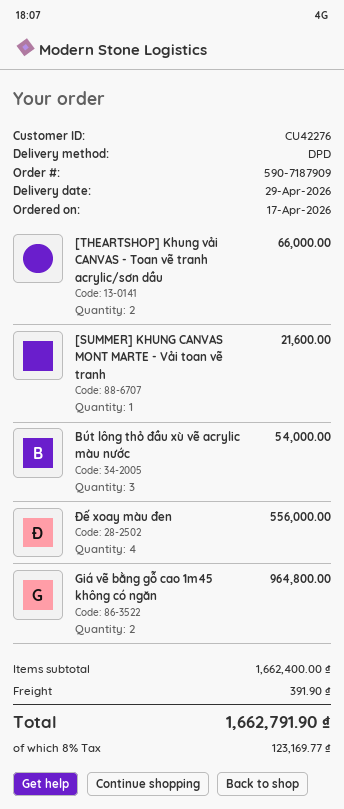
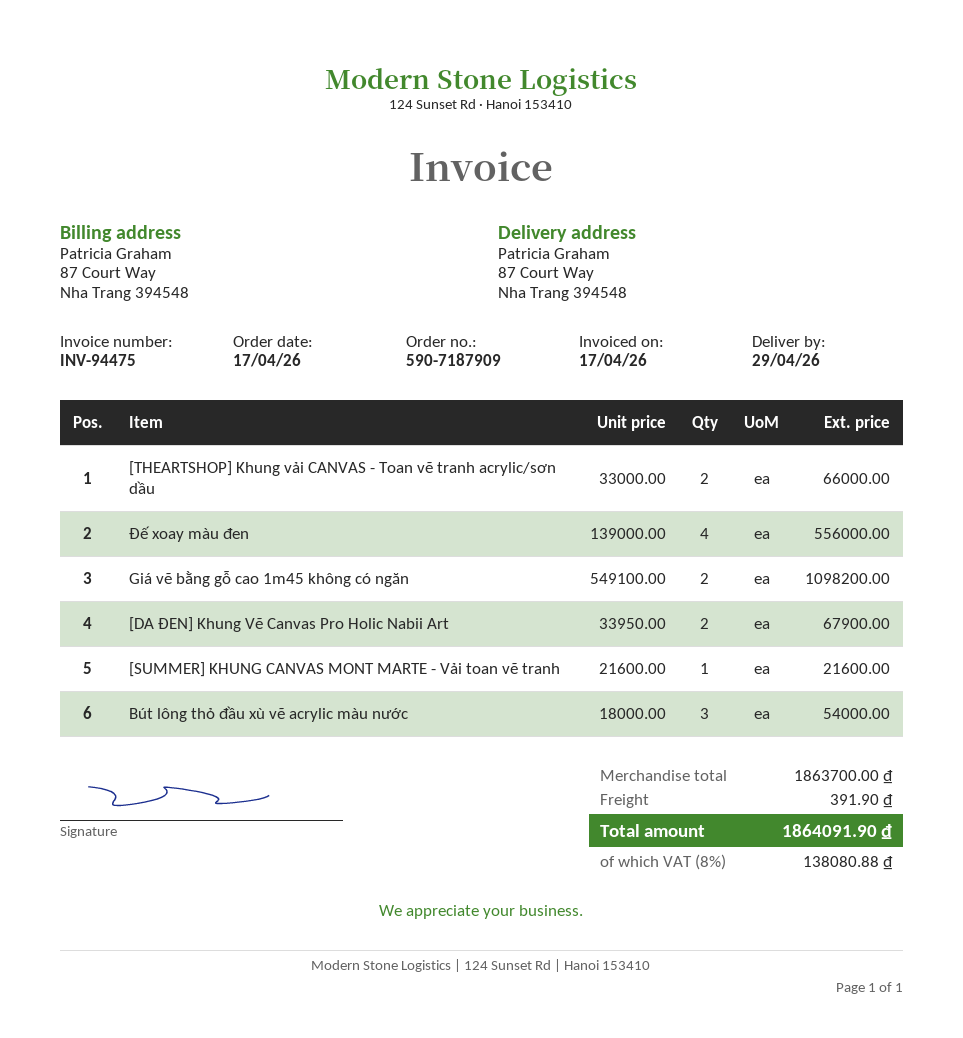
Giá vẽ bằng gỗ cao 1m45 không có ngăn: 2 for 964800.00 -> 2 for 1098200.00
[DA ĐEN] Khung Vẽ Canvas Pro Holic Nabii Art: none -> 2 for 67900.00
subtotal: 1662400.00 -> 1863700.00
tax: 8% = 123169.77 -> 8% = 138080.88
total: 1662791.90 -> 1864091.90

